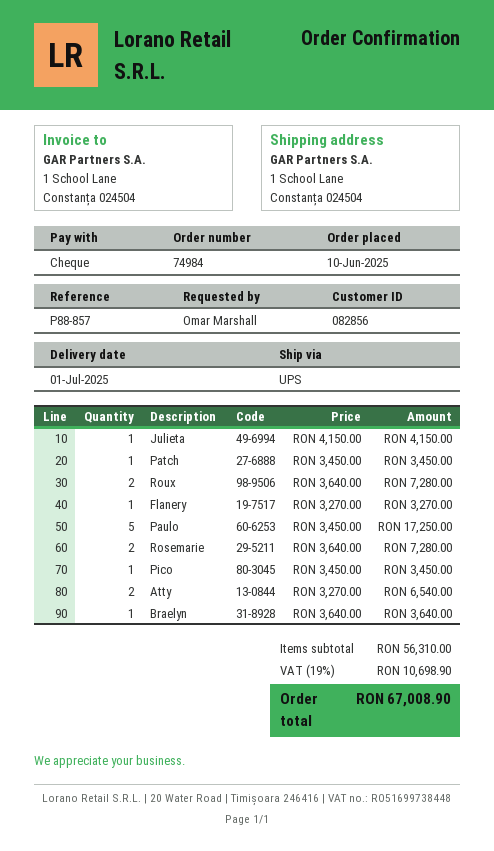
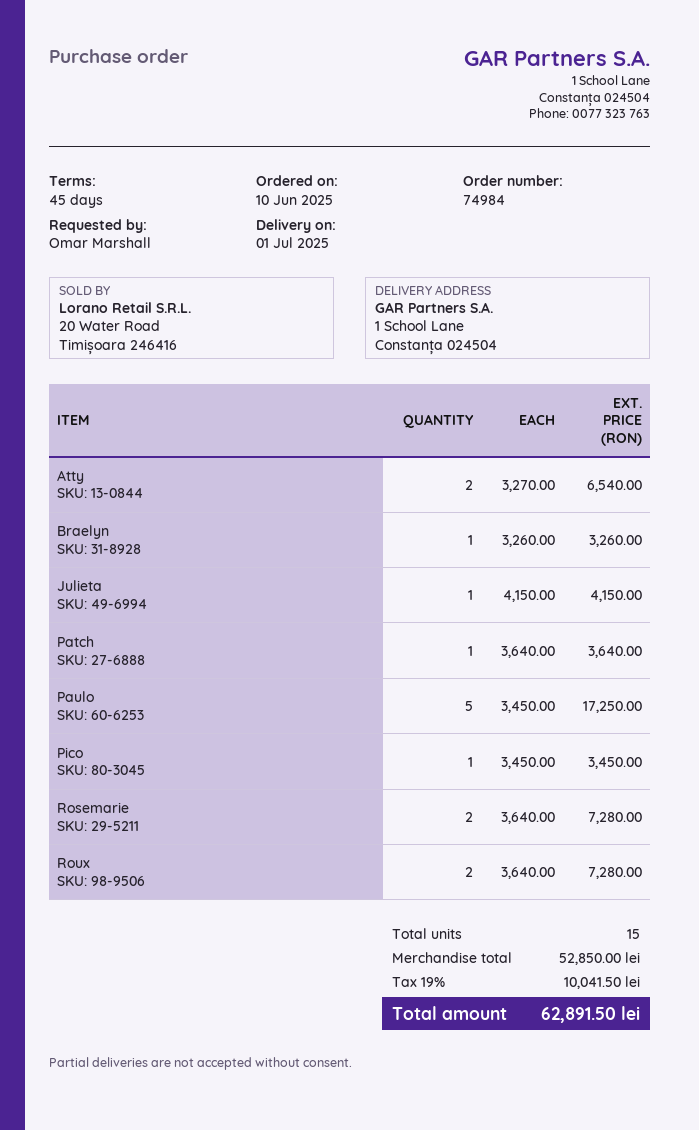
Patch: 1 x 3450.00 = 3450.00 -> 1 x 3640.00 = 3640.00
Flanery: 1 x 3270.00 = 3270.00 -> none
Braelyn: 1 x 3640.00 = 3640.00 -> 1 x 3260.00 = 3260.00
subtotal: 56310.00 -> 52850.00
tax: 19% = 10698.90 -> 19% = 10041.50
total: 67008.90 -> 62891.50

